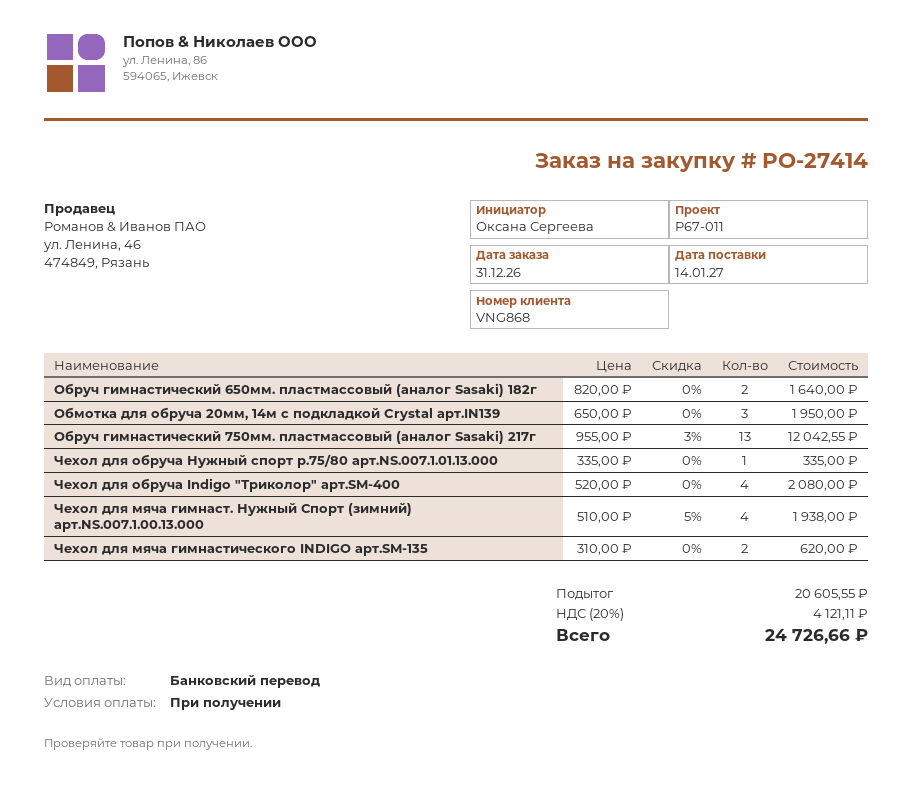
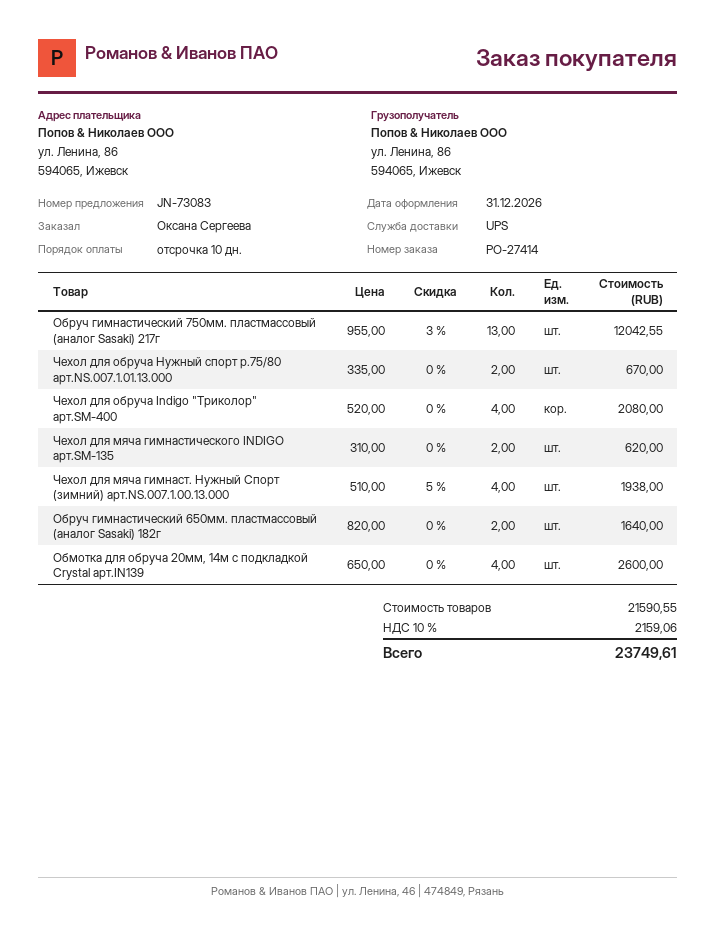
payment terms: on receipt -> 10 days
Обмотка для обруча 20мм, 14м с подкладкой Crystal арт.IN139: 3 x 650.00 = 1950.00 -> 4 x 650.00 = 2600.00
Чехол для обруча Нужный спорт р.75/80 арт.NS.007.1.01.13.000: 1 x 335.00 = 335.00 -> 2 x 335.00 = 670.00
subtotal: 20605.55 -> 21590.55
tax: 20% = 4121.11 -> 10% = 2159.06
total: 24726.66 -> 23749.61

